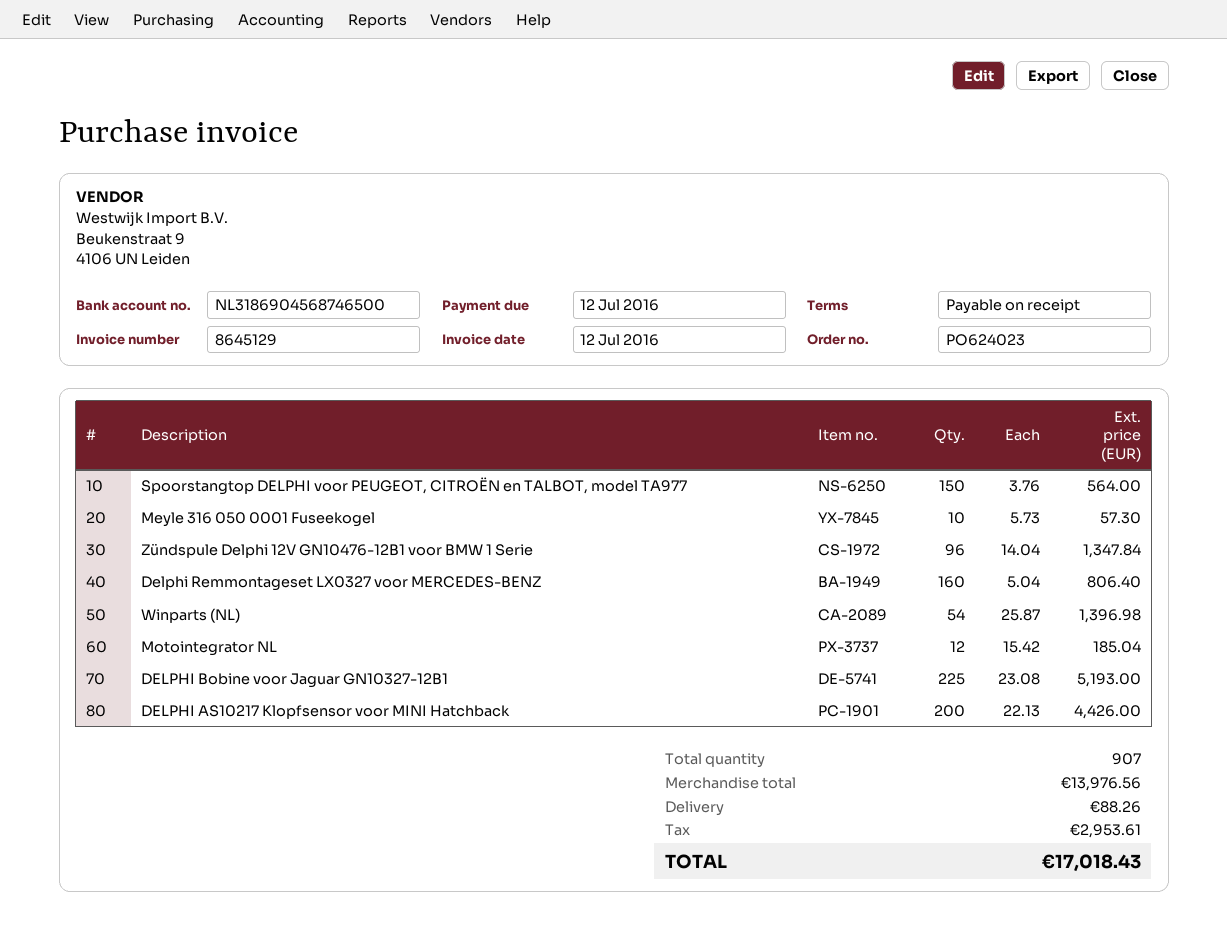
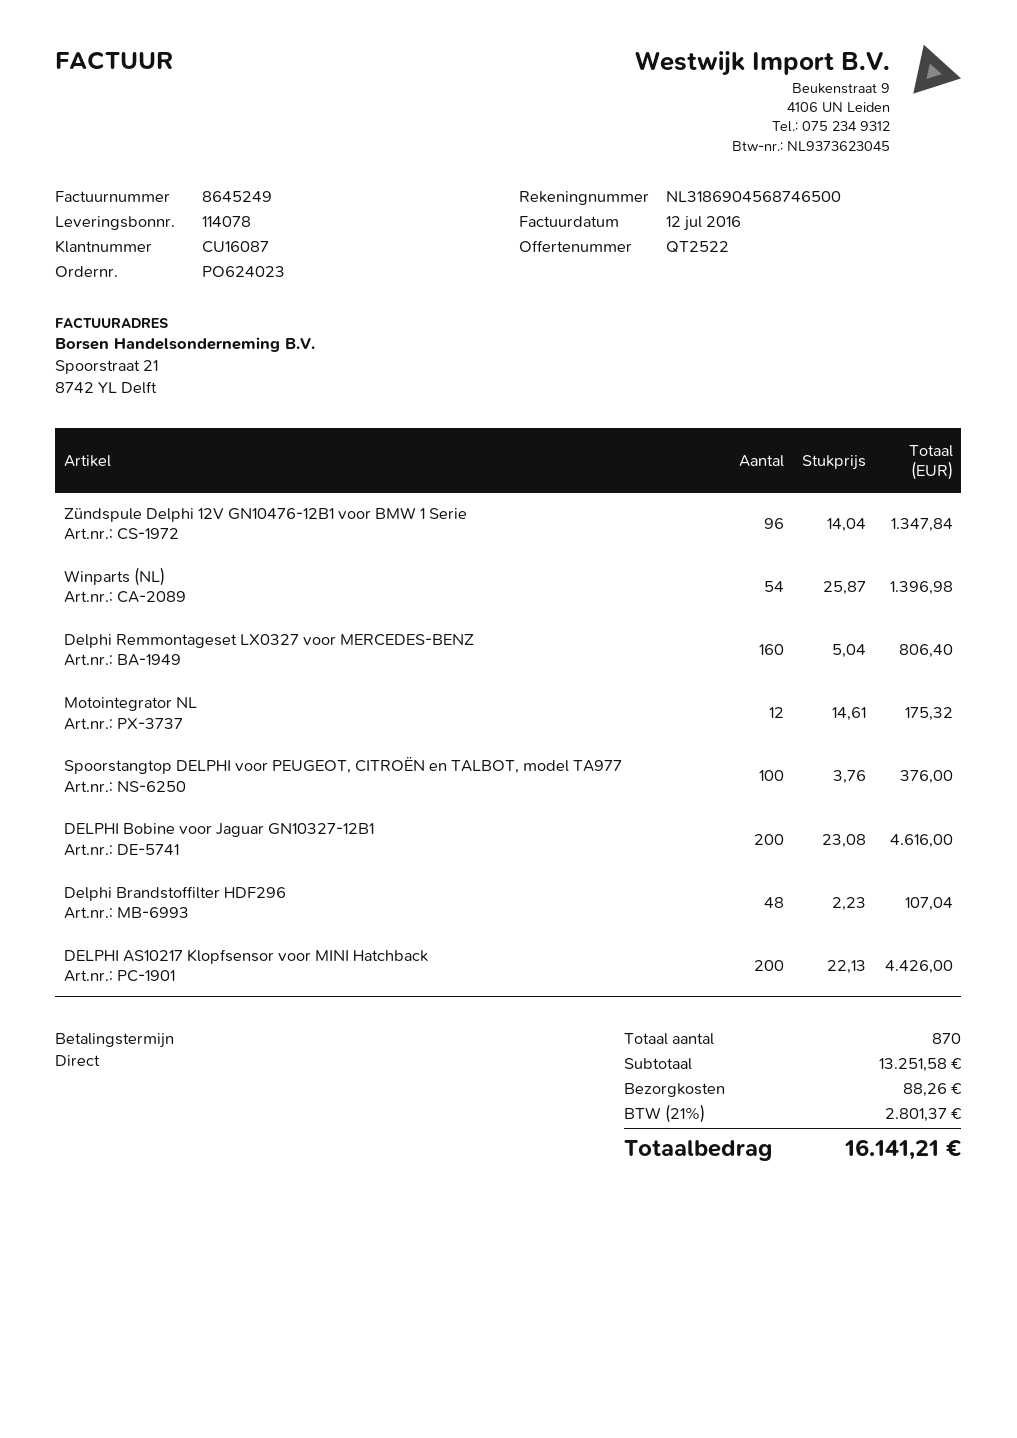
invoice number: 8645129 -> 8645249
Spoorstangtop DELPHI voor PEUGEOT, CITROËN en TALBOT, model TA977: 150 x 3.76 = 564.00 -> 100 x 3.76 = 376.00
Meyle 316 050 0001 Fuseekogel: 10 x 5.73 = 57.30 -> none
Motointegrator NL: 12 x 15.42 = 185.04 -> 12 x 14.61 = 175.32
DELPHI Bobine voor Jaguar GN10327-12B1: 225 x 23.08 = 5193.00 -> 200 x 23.08 = 4616.00
Delphi Brandstoffilter HDF296: none -> 48 x 2.23 = 107.04
total quantity: 907 -> 870
subtotal: 13976.56 -> 13251.58
tax: 2953.61 -> 2801.37
total: 17018.43 -> 16141.21

